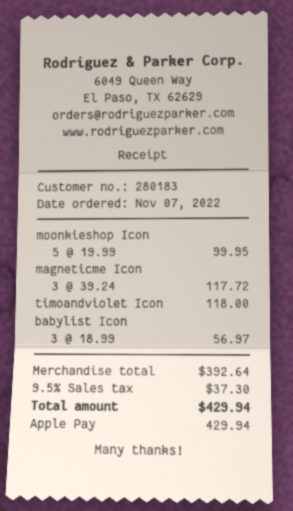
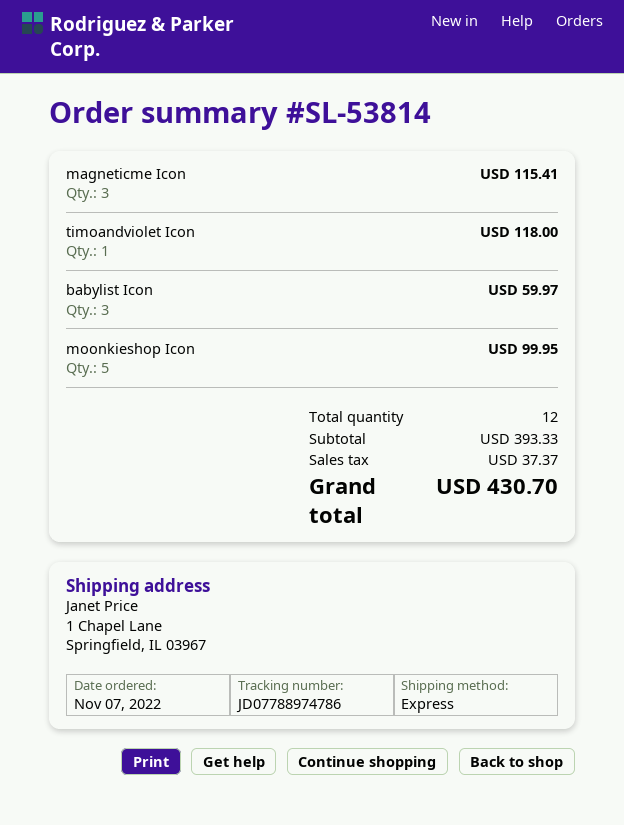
magneticme Icon: 3 for 117.72 -> 3 for 115.41
babylist Icon: 3 for 56.97 -> 3 for 59.97
subtotal: 392.64 -> 393.33
tax: 37.30 -> 37.37
total: 429.94 -> 430.70

